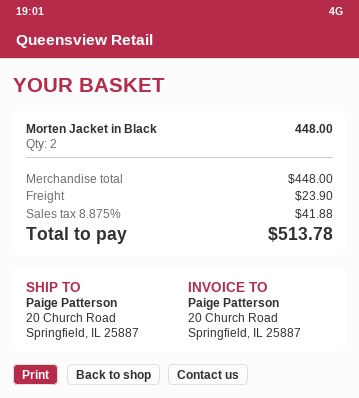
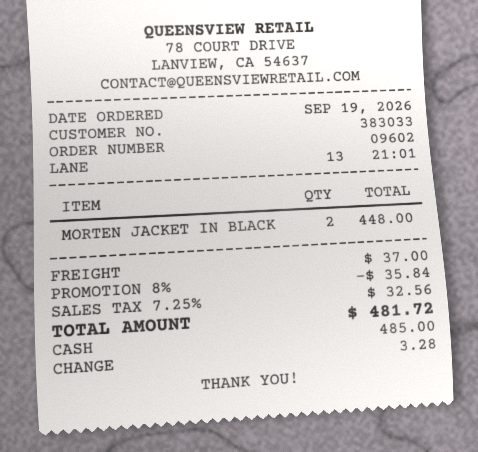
discount: none -> 8% = 35.84
shipping: 23.90 -> 37.00
tax: 8.875% = 41.88 -> 7.25% = 32.56
total: 513.78 -> 481.72

